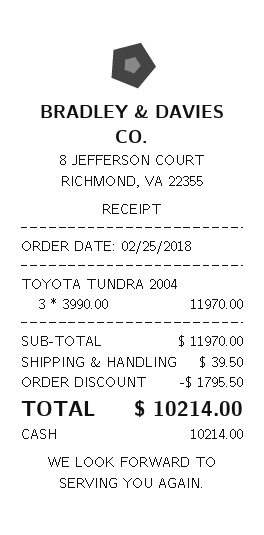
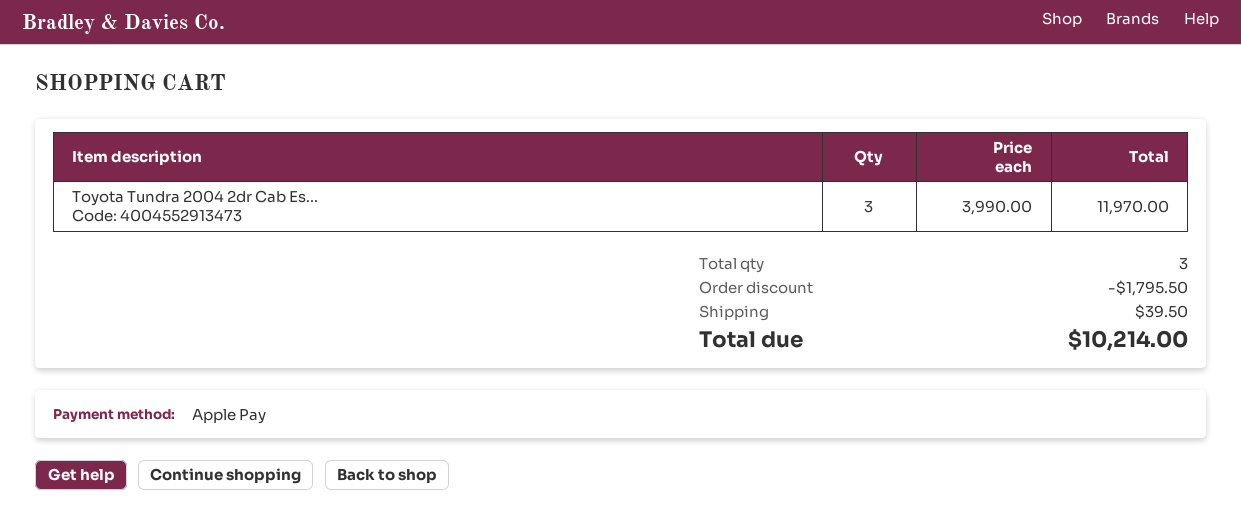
payment method: cash -> Apple Pay

